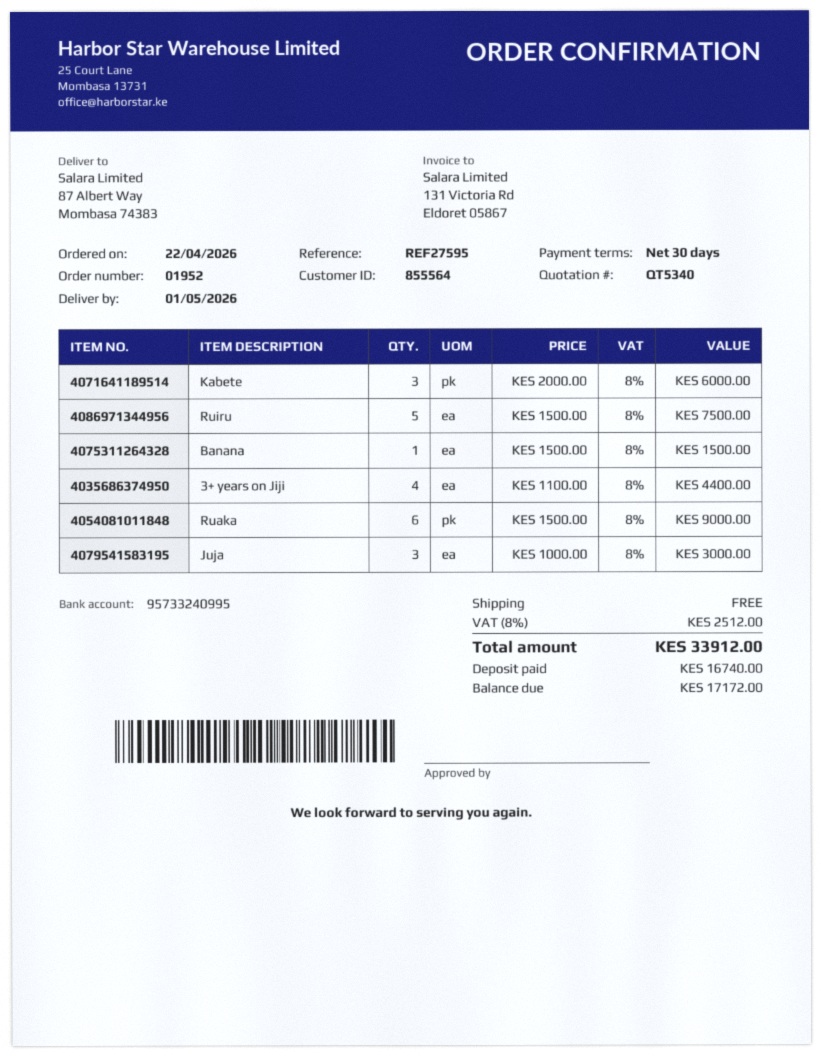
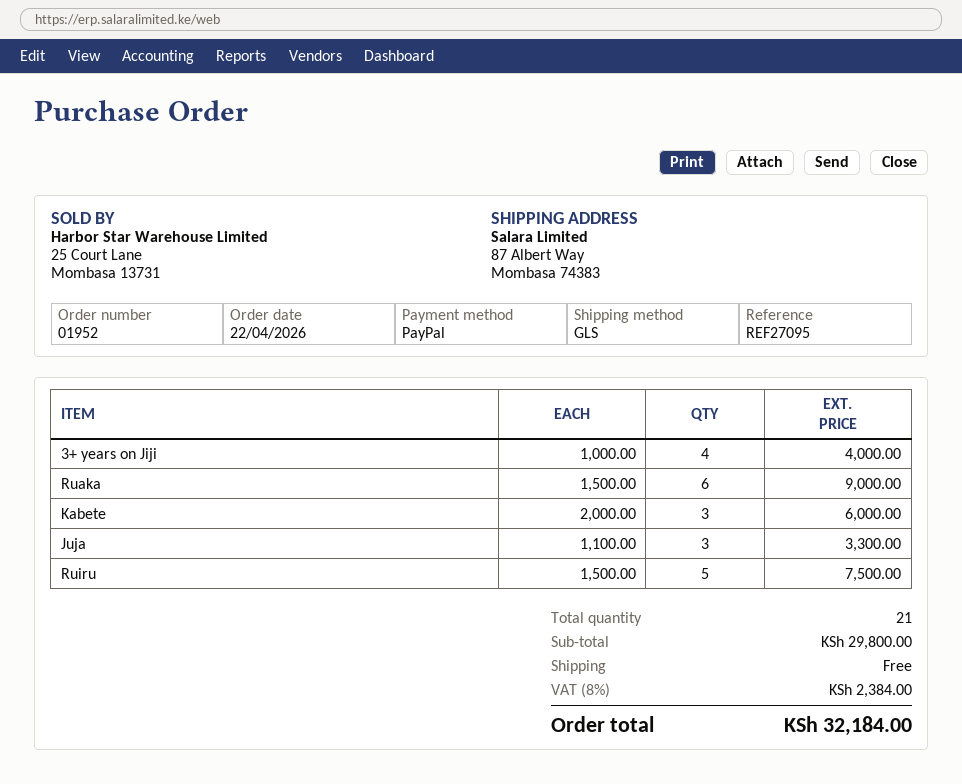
reference: REF27595 -> REF27095
Banana: 1 x 1500.00 = 1500.00 -> none
3+ years on Jiji: 4 x 1100.00 = 4400.00 -> 4 x 1000.00 = 4000.00
Juja: 3 x 1000.00 = 3000.00 -> 3 x 1100.00 = 3300.00
tax: 8% = 2512.00 -> 8% = 2384.00
total: 33912.00 -> 32184.00

